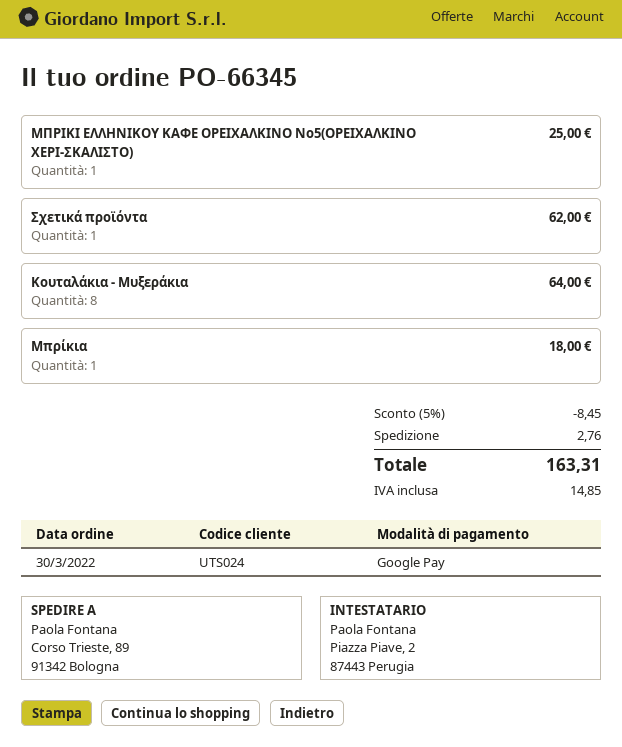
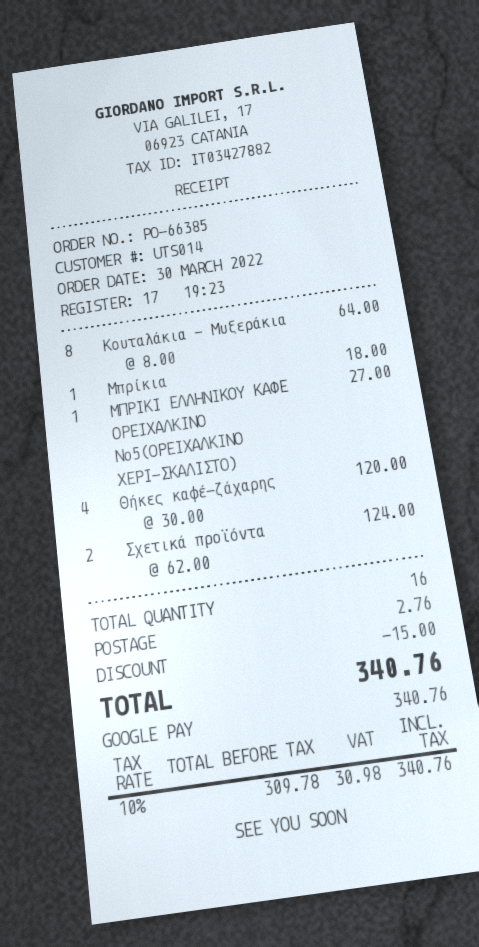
order number: PO-66345 -> PO-66385
customer number: UTS024 -> UTS014
ΜΠΡΙΚΙ ΕΛΛΗΝΙΚΟΥ ΚΑΦΕ ΟΡΕΙΧΑΛΚΙΝΟ Νο5(ΟΡΕΙΧΑΛΚΙΝΟ ΧΕΡΙ-ΣΚΑΛΙΣΤΟ): 1 for 25.00 -> 1 for 27.00
Σχετικά προϊόντα: 1 for 62.00 -> 2 for 124.00
Θήκες καφέ-ζάχαρης: none -> 4 for 120.00
discount: 8.45 -> 15.00
tax: 14.85 -> 30.98
total: 163.31 -> 340.76

